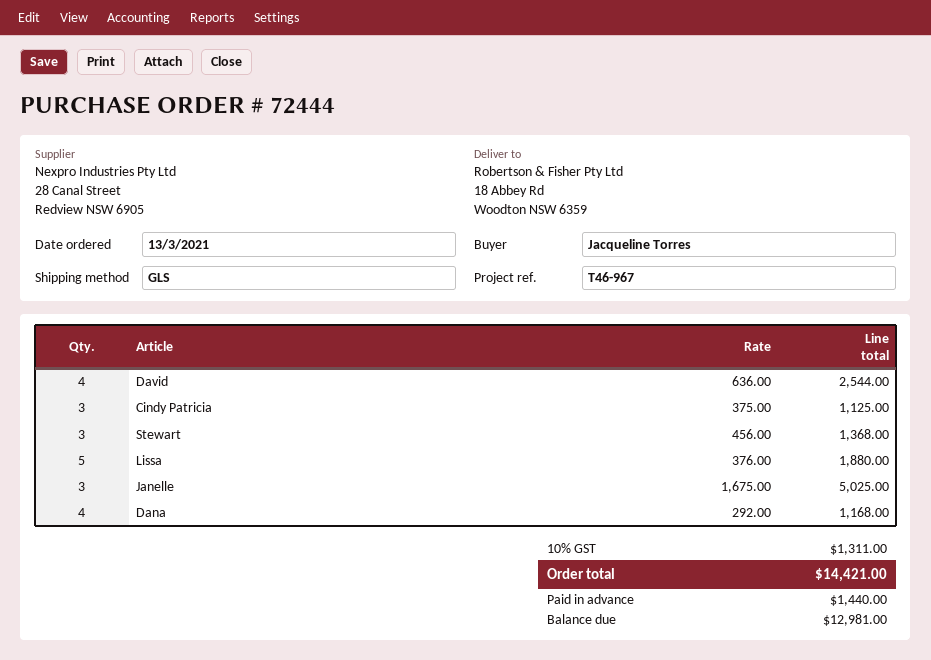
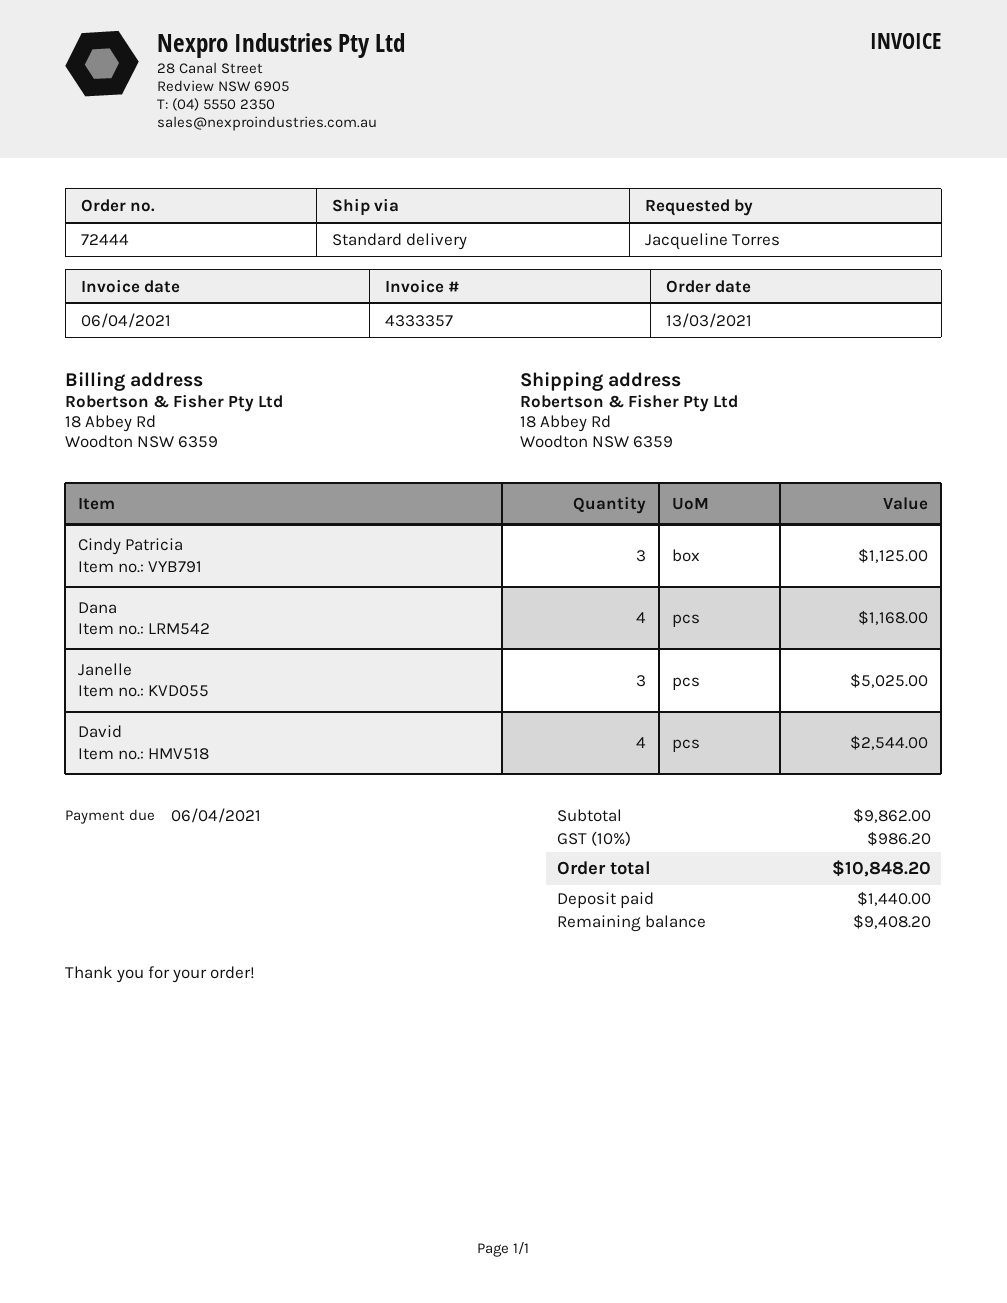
shipping method: GLS -> standard
Stewart: 3 for 1368.00 -> none
Lissa: 5 for 1880.00 -> none
tax: 10% = 1311.00 -> 10% = 986.20
total: 14421.00 -> 10848.20
balance: 12981.00 -> 9408.20

